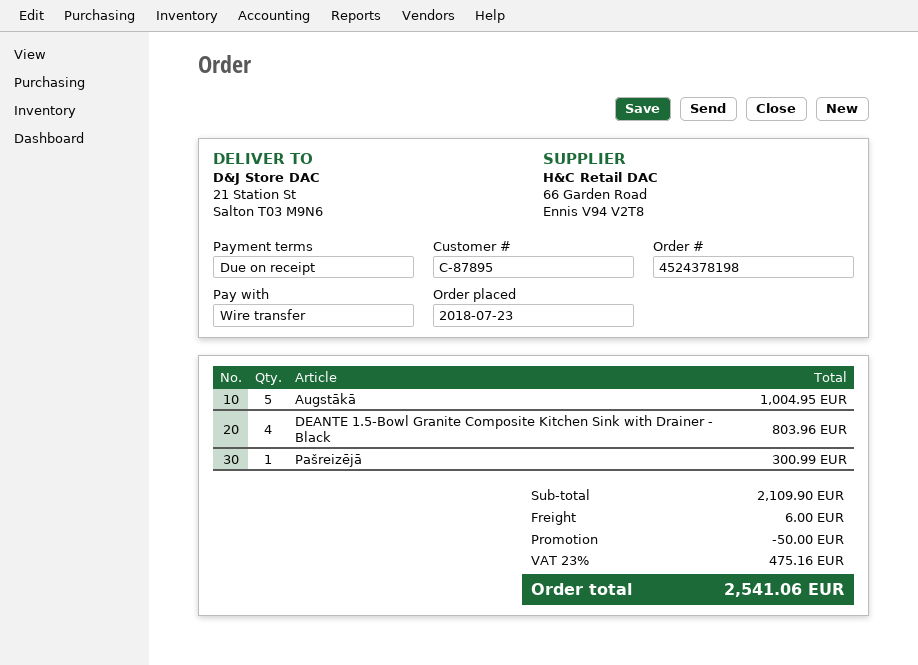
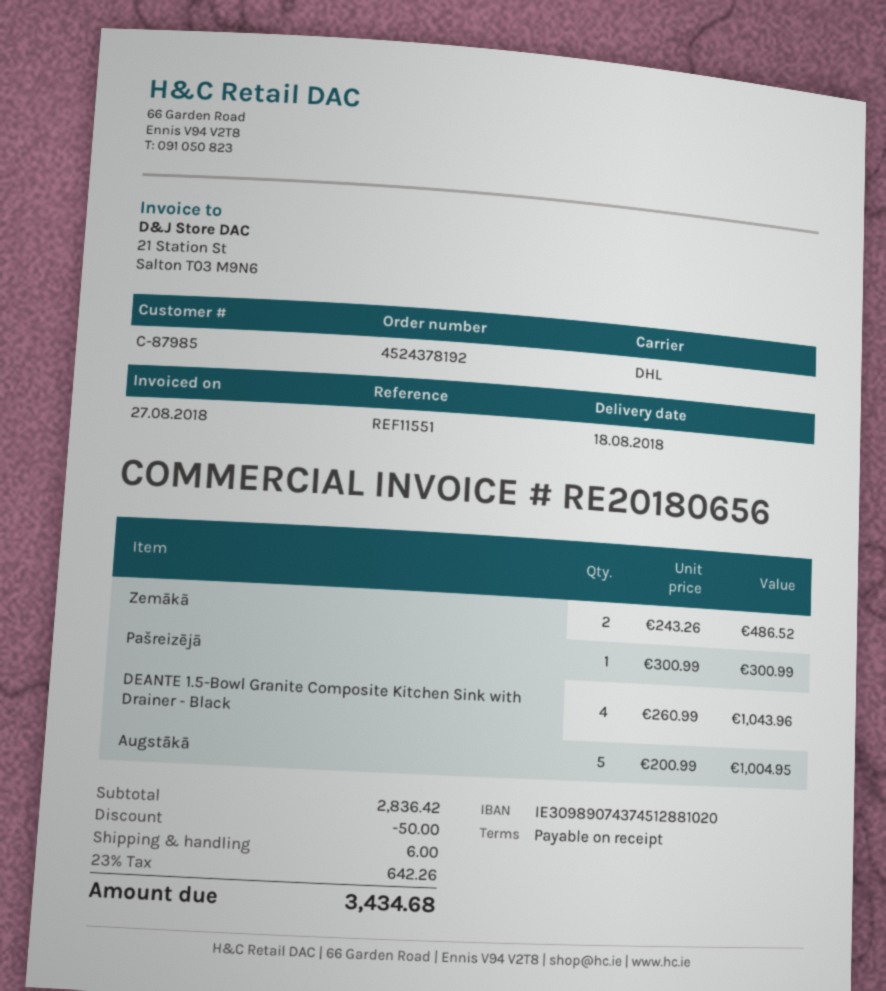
order number: 4524378198 -> 4524378192
customer number: C-87895 -> C-87985
DEANTE 1.5-Bowl Granite Composite Kitchen Sink with Drainer - Black: 4 for 803.96 -> 4 for 1043.96
Zemākā: none -> 2 for 486.52
subtotal: 2109.90 -> 2836.42
tax: 23% = 475.16 -> 23% = 642.26
total: 2541.06 -> 3434.68

